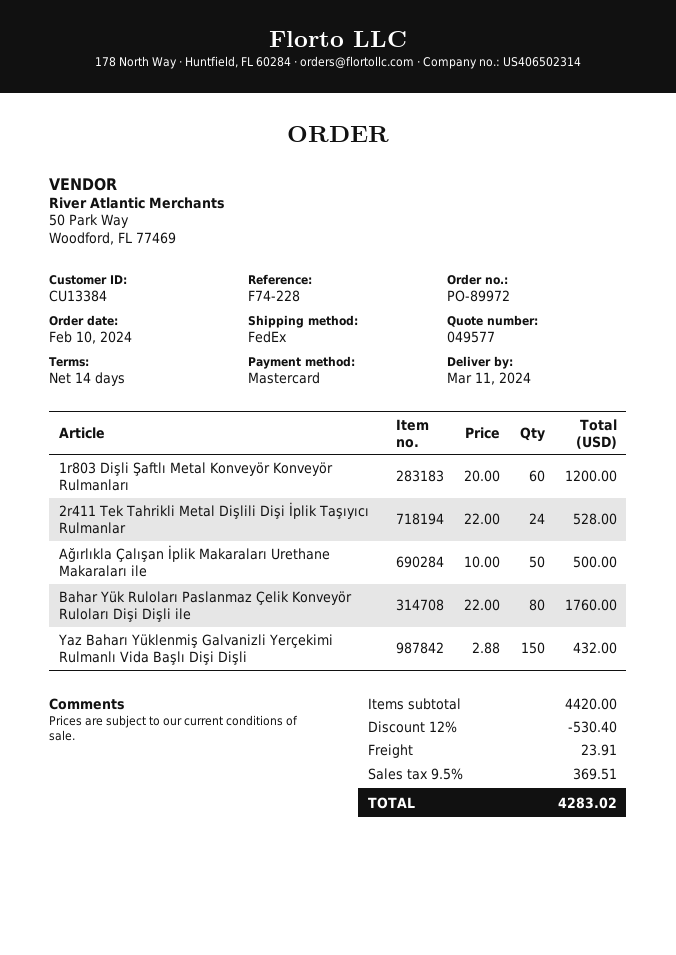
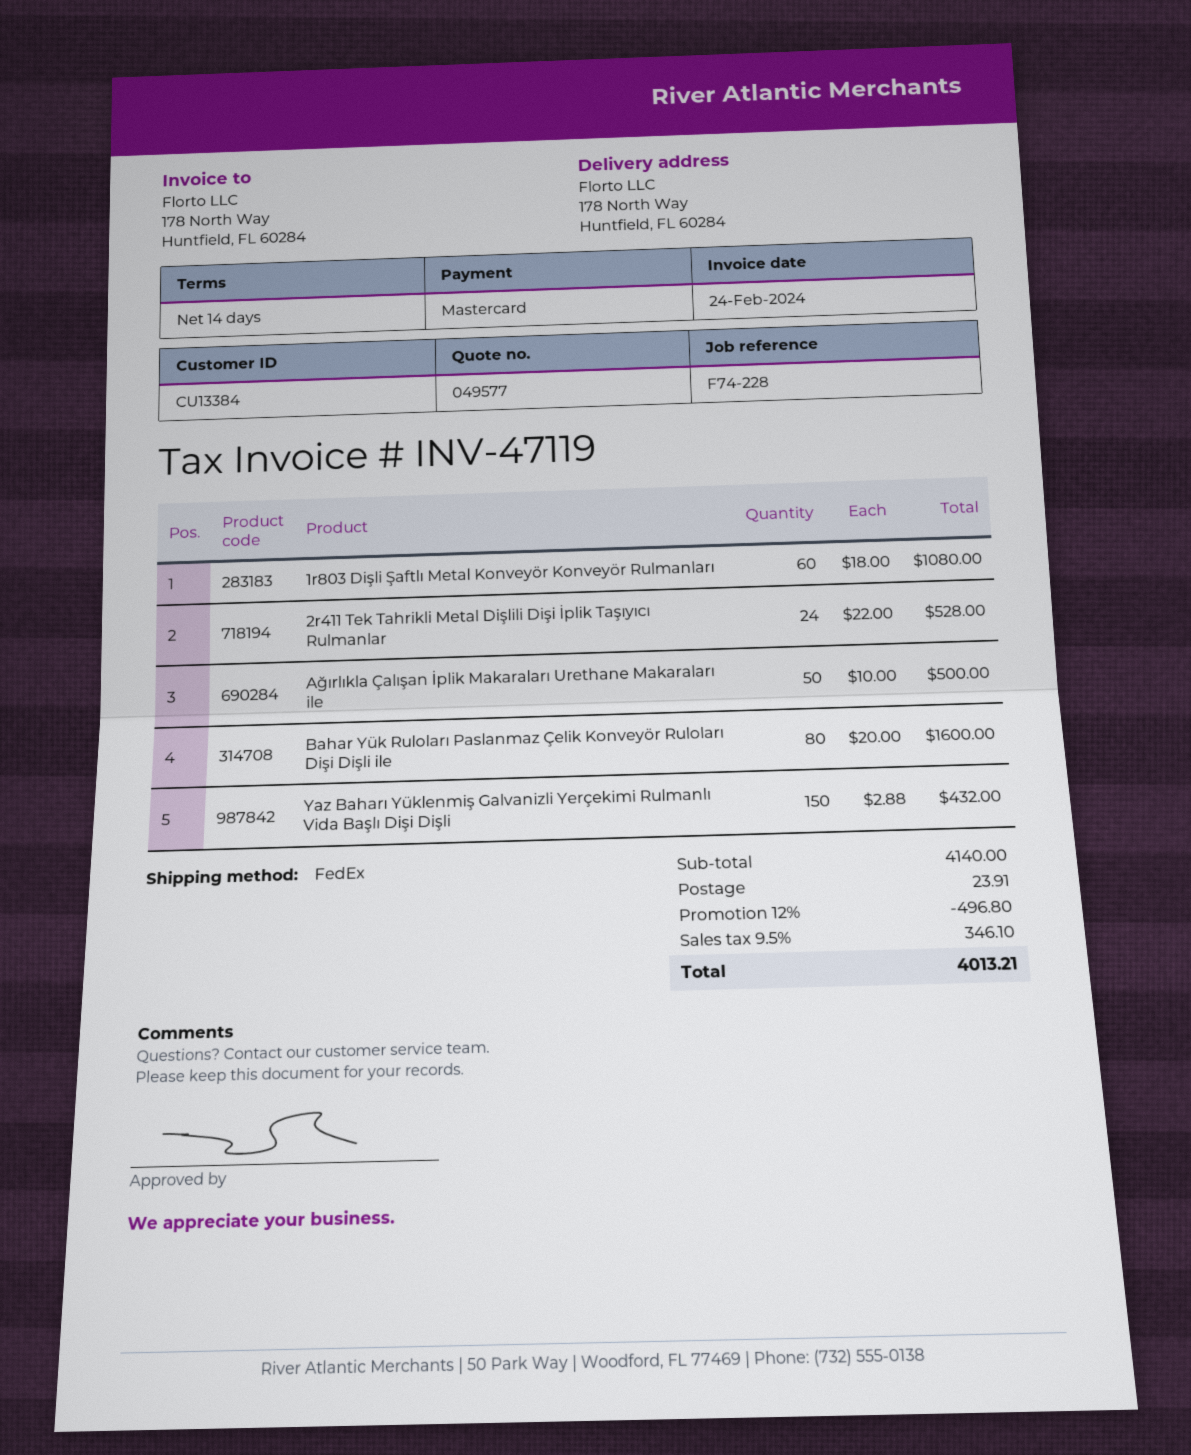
1r803 Dişli Şaftlı Metal Konveyör Konveyör Rulmanları: 60 x 20.00 = 1200.00 -> 60 x 18.00 = 1080.00
Bahar Yük Ruloları Paslanmaz Çelik Konveyör Ruloları Dişi Dişli ile: 80 x 22.00 = 1760.00 -> 80 x 20.00 = 1600.00
subtotal: 4420.00 -> 4140.00
discount: 12% = 530.40 -> 12% = 496.80
tax: 9.5% = 369.51 -> 9.5% = 346.10
total: 4283.02 -> 4013.21

